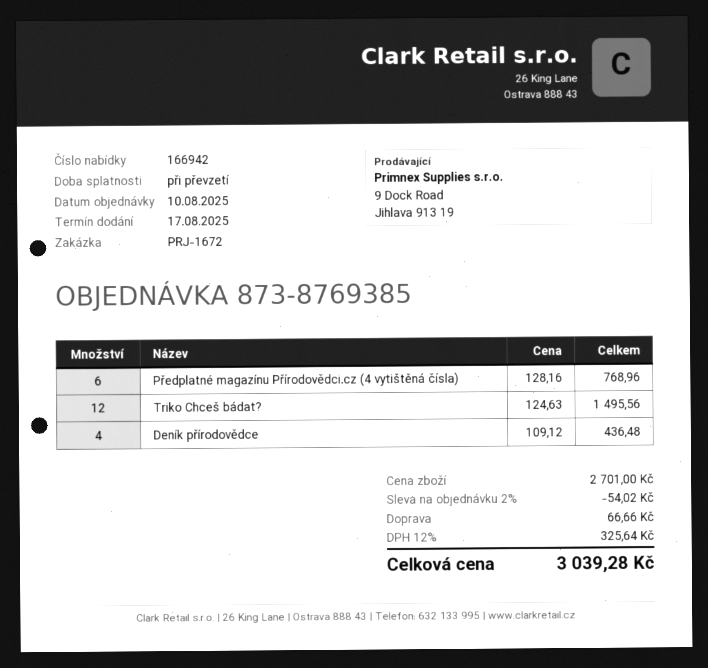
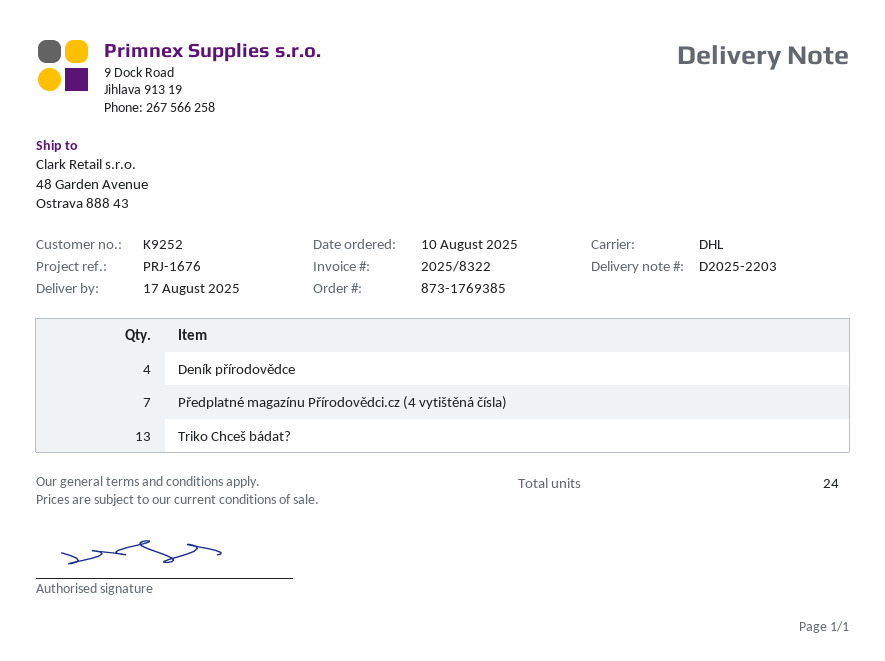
order number: 873-8769385 -> 873-1769385
reference: PRJ-1672 -> PRJ-1676
Předplatné magazínu Přírodovědci.cz (4 vytištěná čísla): 6 -> 7
Triko Chceš bádat?: 12 -> 13

